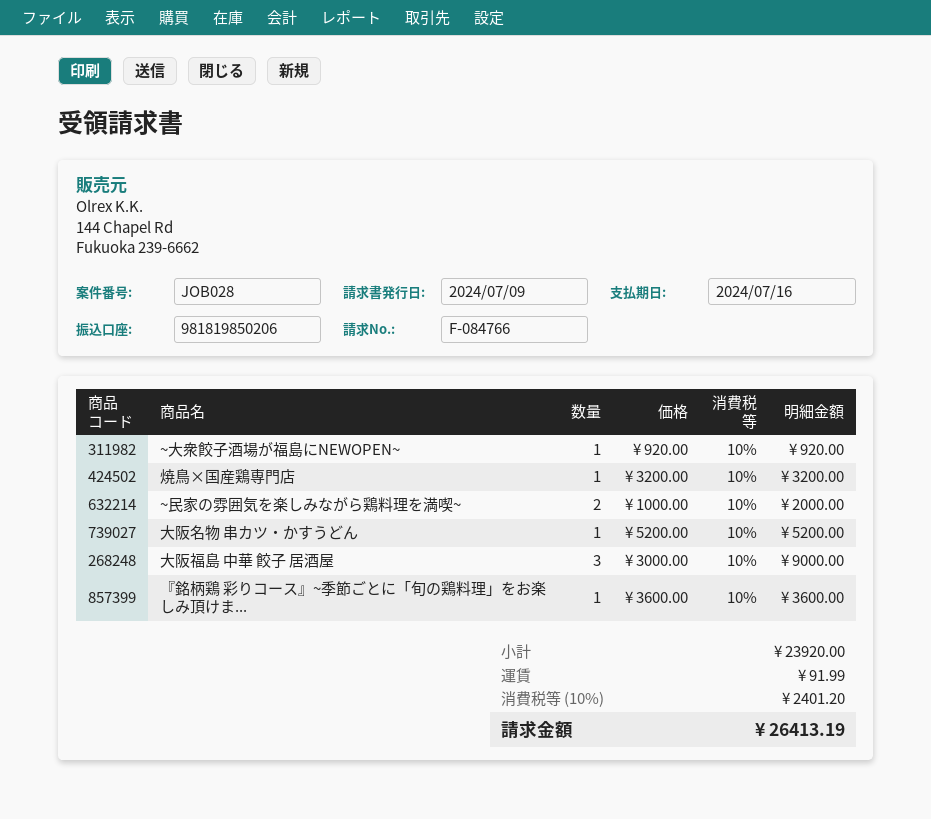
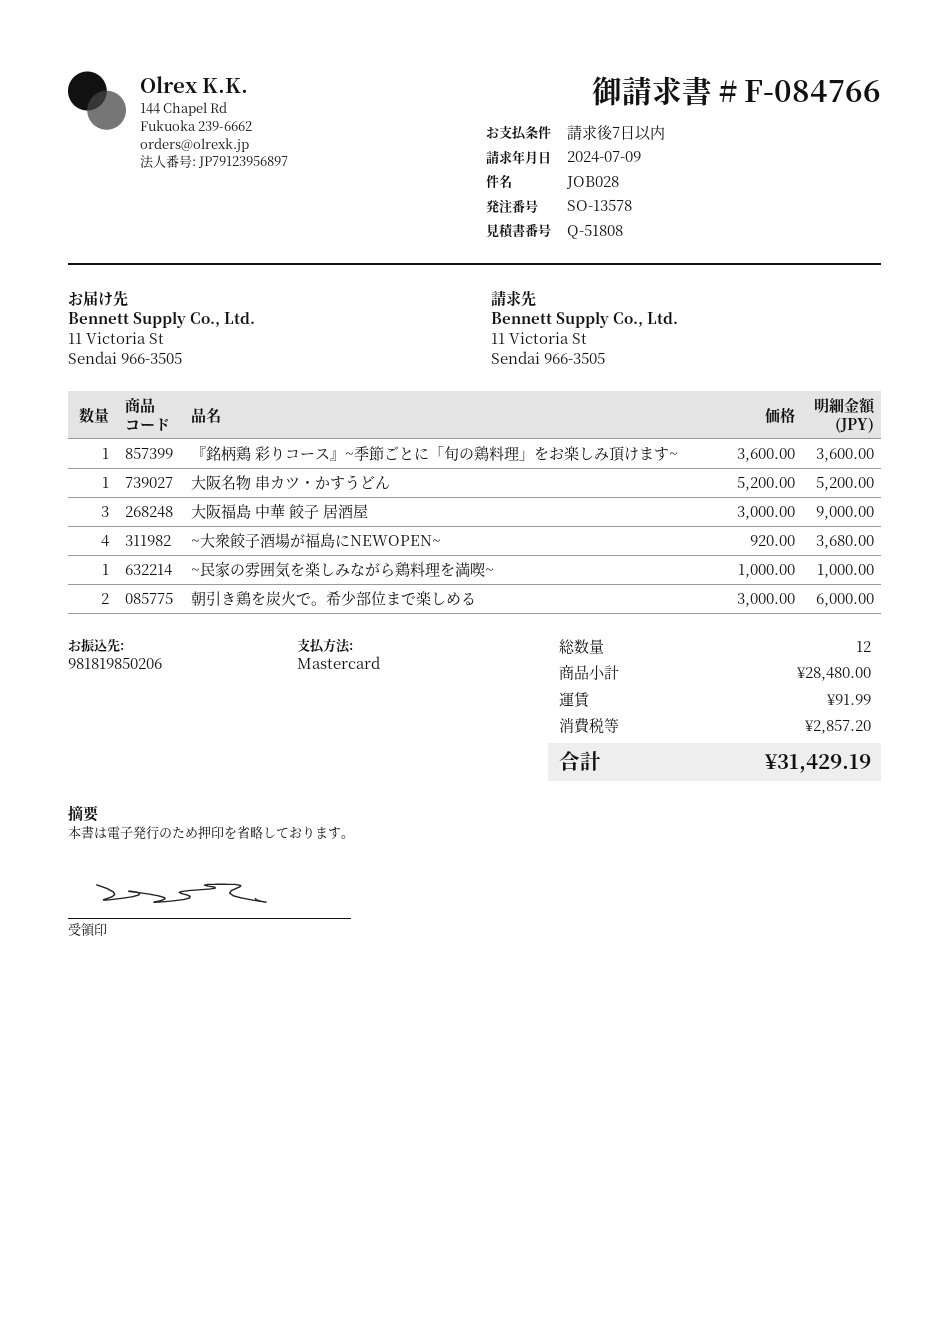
~大衆餃子酒場が福島にNEWOPEN~: 1 x 920.00 = 920.00 -> 4 x 920.00 = 3680.00
焼鳥×国産鶏専門店: 1 x 3200.00 = 3200.00 -> none
~民家の雰囲気を楽しみながら鶏料理を満喫~: 2 x 1000.00 = 2000.00 -> 1 x 1000.00 = 1000.00
朝引き鶏を炭火で。希少部位まで楽しめる: none -> 2 x 3000.00 = 6000.00
subtotal: 23920.00 -> 28480.00
tax: 2401.20 -> 2857.20
total: 26413.19 -> 31429.19

